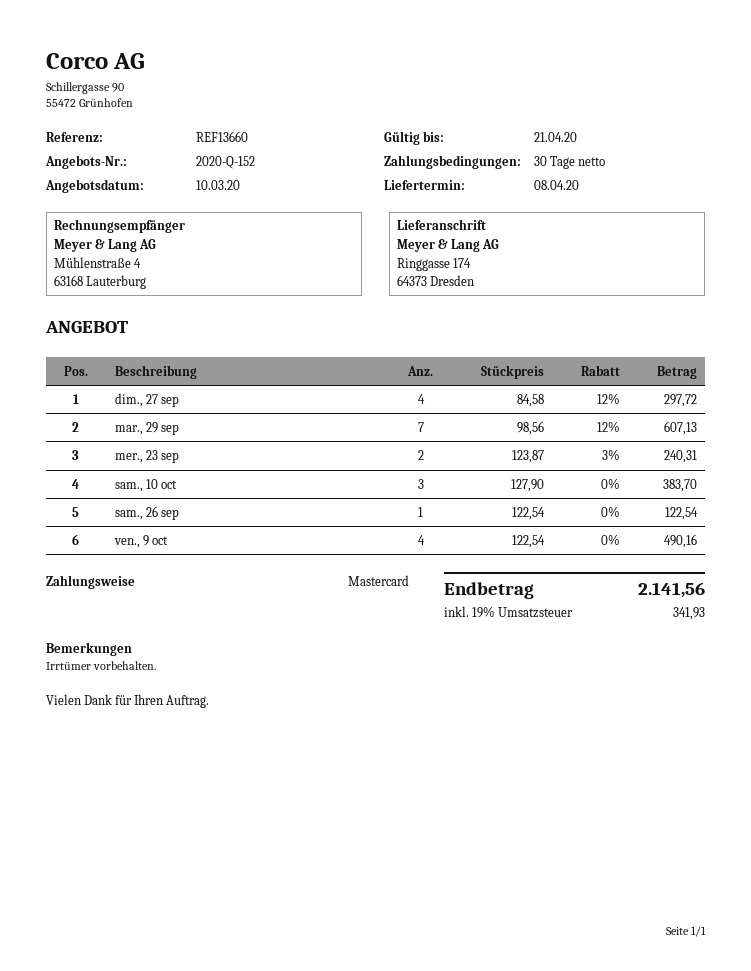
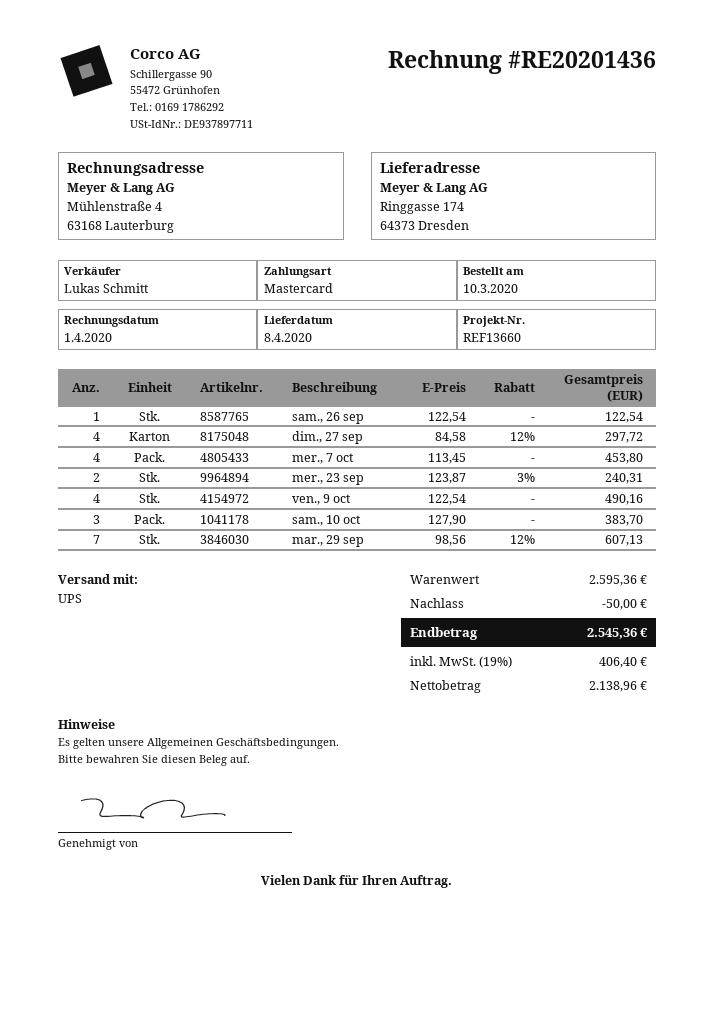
mer., 7 oct: none -> 4 x 113.45 = 453.80
discount: none -> 50.00
tax: 19% = 341.93 -> 19% = 406.40
total: 2141.56 -> 2545.36

